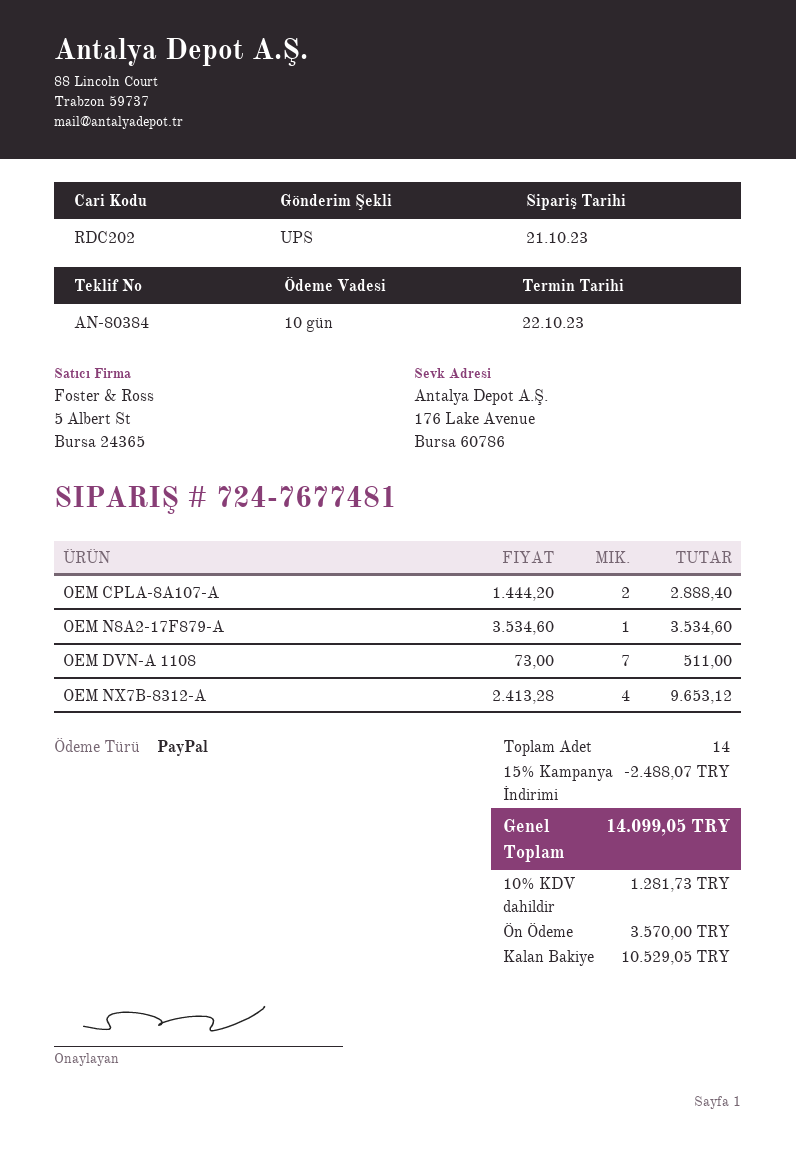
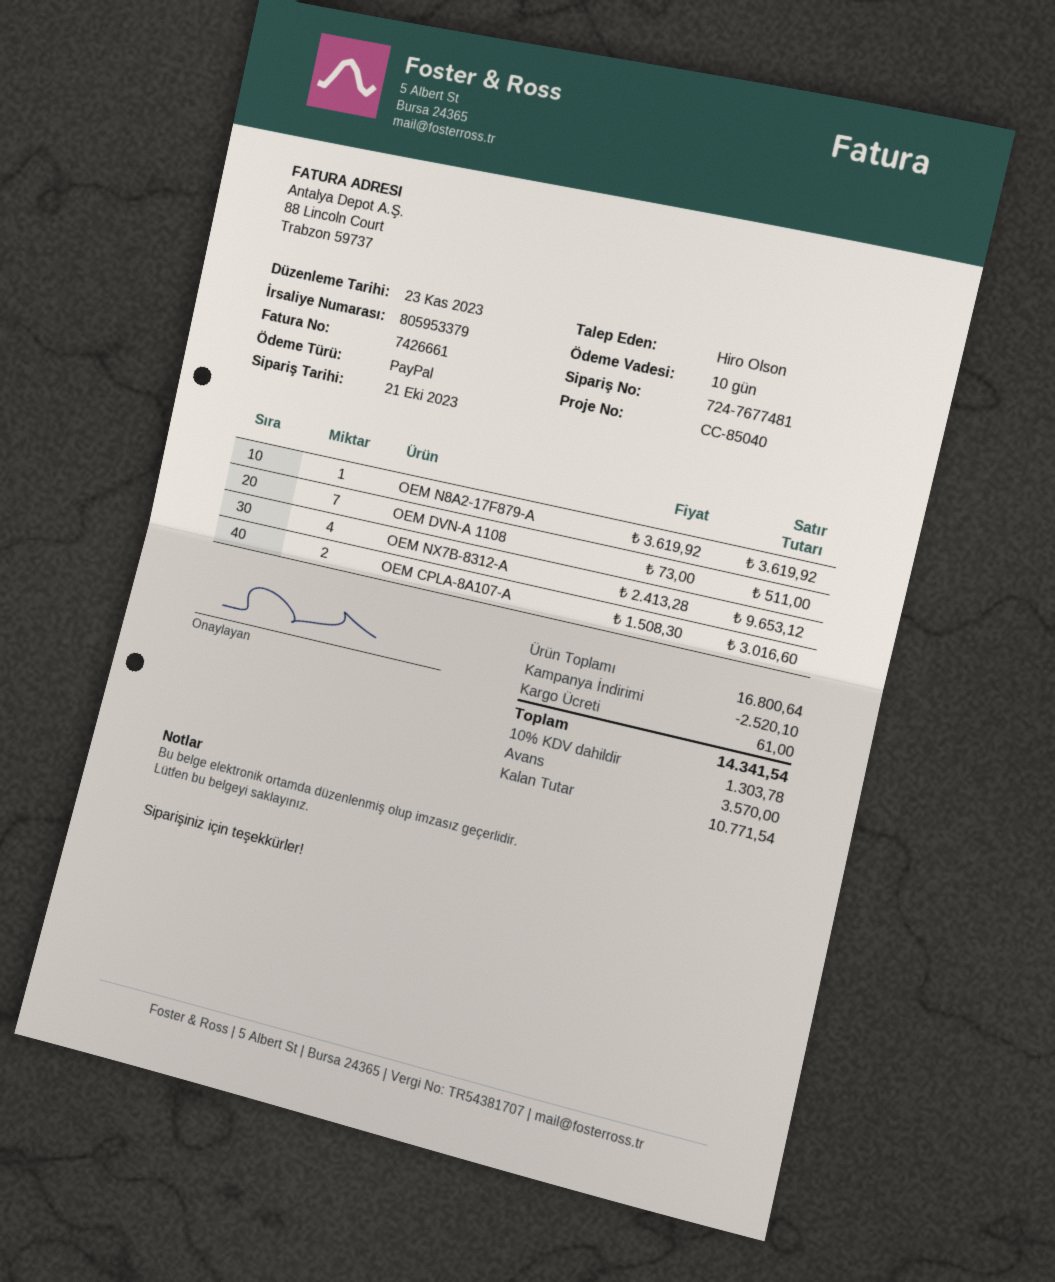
OEM CPLA-8A107-A: 2 x 1444.20 = 2888.40 -> 2 x 1508.30 = 3016.60
OEM N8A2-17F879-A: 1 x 3534.60 = 3534.60 -> 1 x 3619.92 = 3619.92
discount: 2488.07 -> 2520.10
shipping: none -> 61.00
tax: 10% = 1281.73 -> 10% = 1303.78
total: 14099.05 -> 14341.54
balance: 10529.05 -> 10771.54

